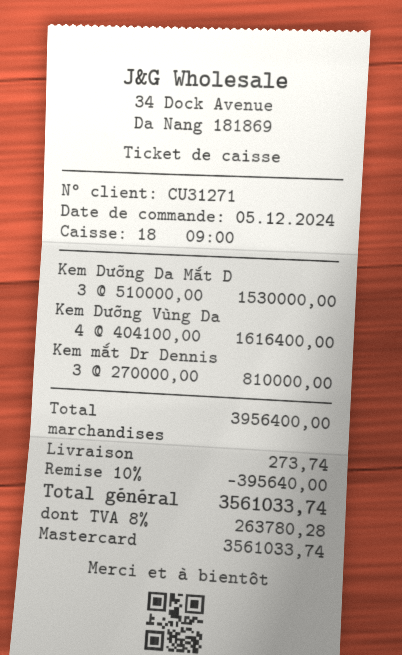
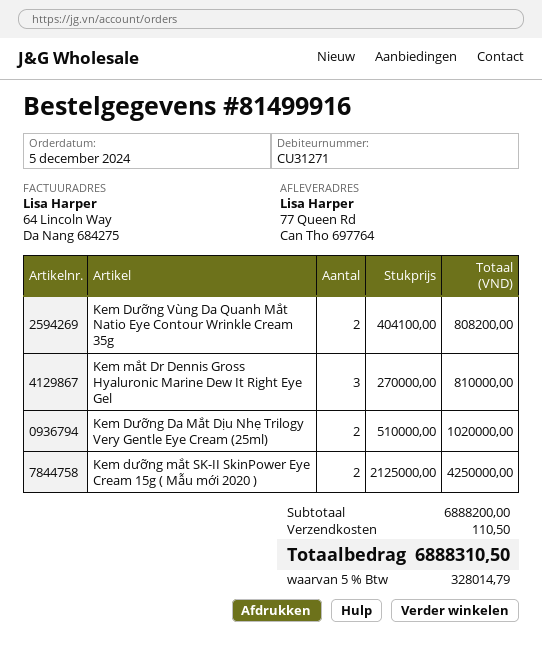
Kem Dưỡng Da Mắt D: 3 x 510000.00 = 1530000.00 -> 2 x 510000.00 = 1020000.00
Kem Dưỡng Vùng Da: 4 x 404100.00 = 1616400.00 -> 2 x 404100.00 = 808200.00
Kem dưỡng mắt SK-II SkinPower Eye Cream 15g ( Mẫu mới 2020 ): none -> 2 x 2125000.00 = 4250000.00
subtotal: 3956400.00 -> 6888200.00
discount: 10% = 395640.00 -> none
shipping: 273.74 -> 110.50
tax: 8% = 263780.28 -> 5% = 328014.79
total: 3561033.74 -> 6888310.50

